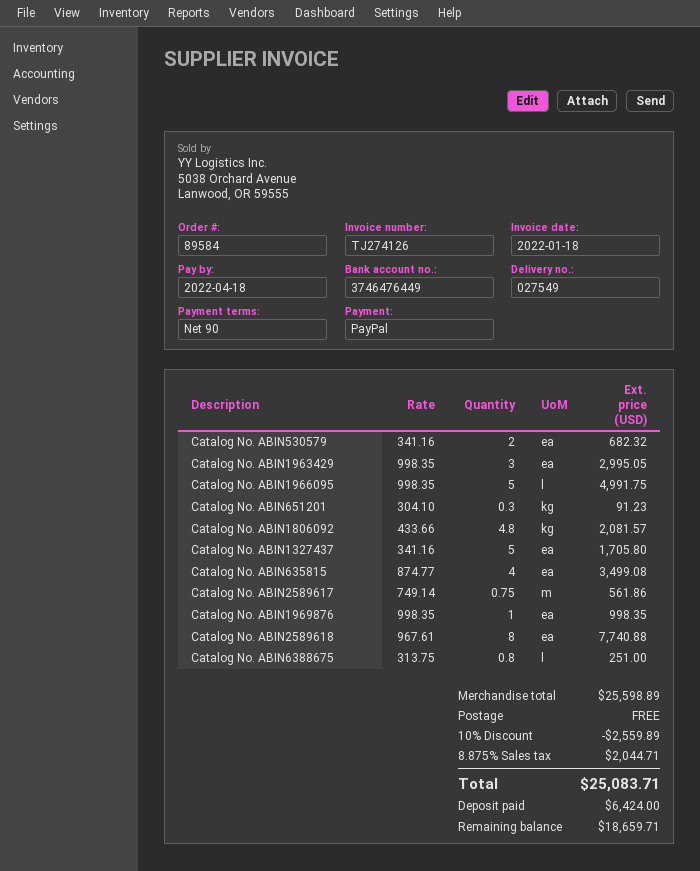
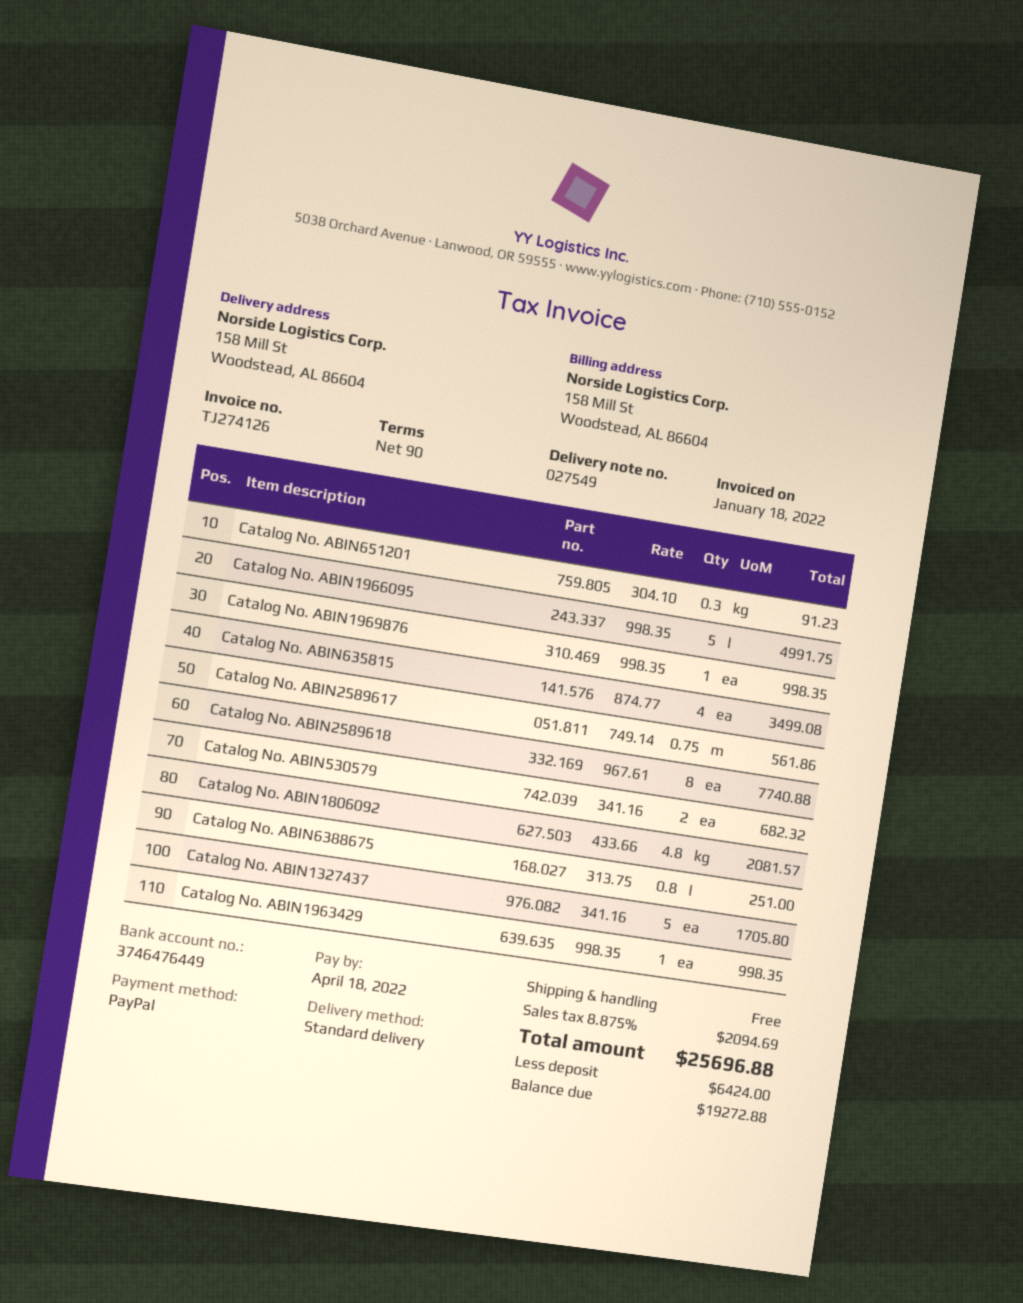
Catalog No. ABIN1963429: 3 x 998.35 = 2995.05 -> 1 x 998.35 = 998.35
discount: 10% = 2559.89 -> none
tax: 8.875% = 2044.71 -> 8.875% = 2094.69
total: 25083.71 -> 25696.88
balance: 18659.71 -> 19272.88

